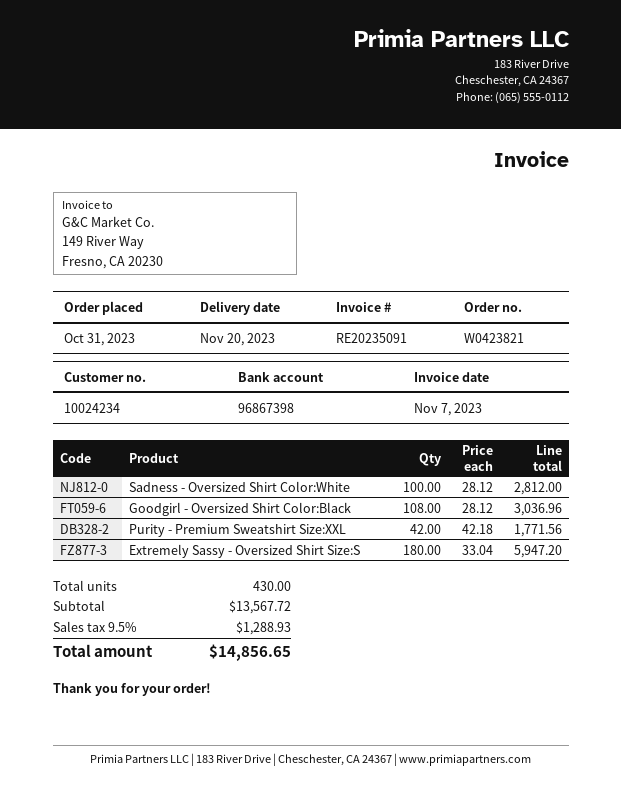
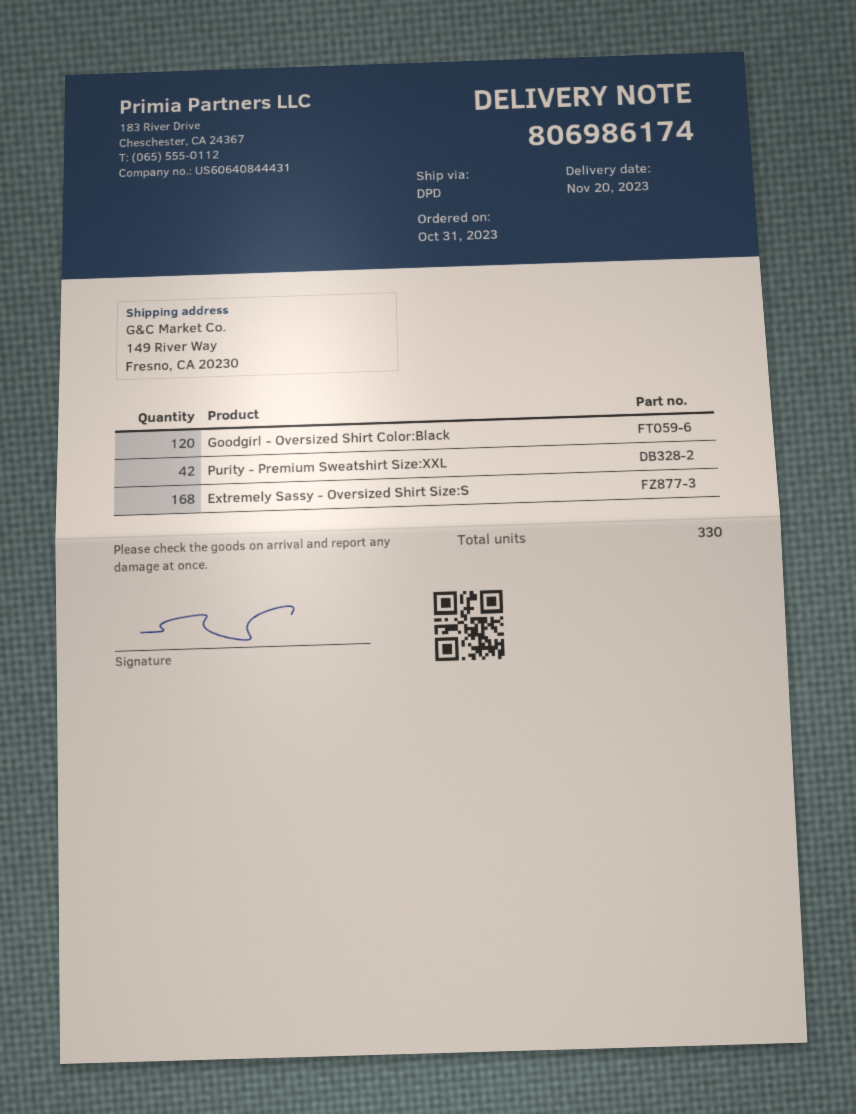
Sadness - Oversized Shirt Color:White: 100 -> none
Goodgirl - Oversized Shirt Color:Black: 108 -> 120
Extremely Sassy - Oversized Shirt Size:S: 180 -> 168
total quantity: 430 -> 330

